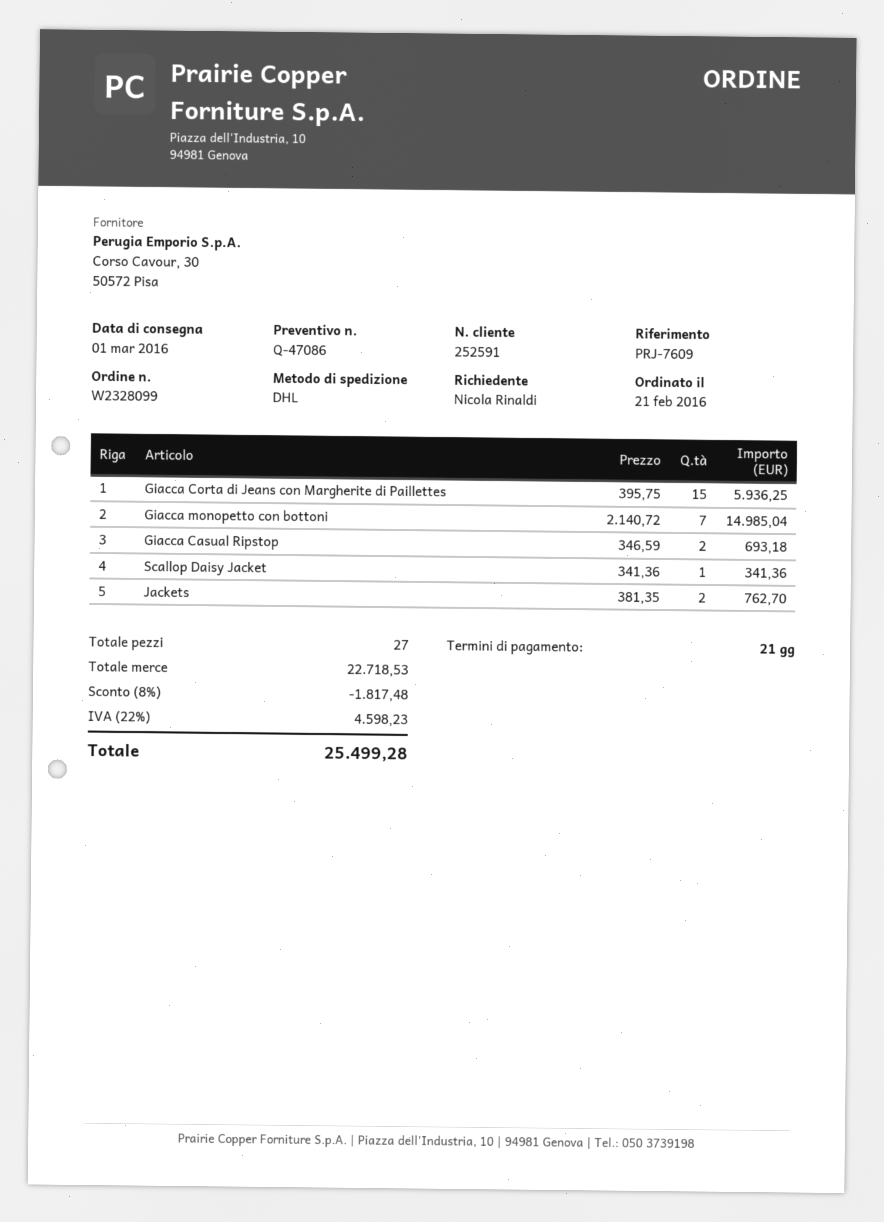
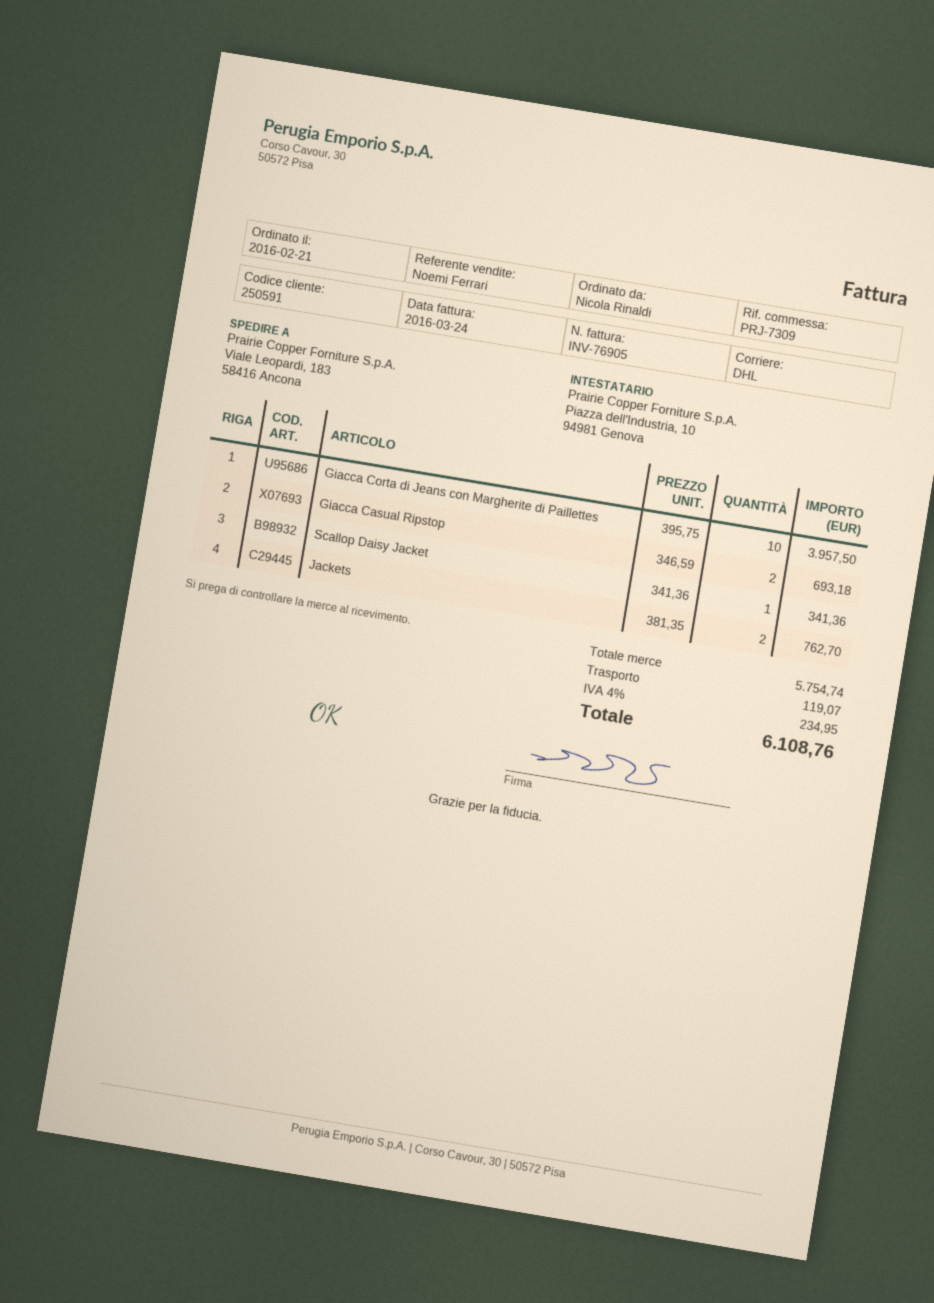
customer number: 252591 -> 250591
reference: PRJ-7609 -> PRJ-7309
Giacca Corta di Jeans con Margherite di Paillettes: 15 x 395.75 = 5936.25 -> 10 x 395.75 = 3957.50
Giacca monopetto con bottoni: 7 x 2140.72 = 14985.04 -> none
subtotal: 22718.53 -> 5754.74
discount: 8% = 1817.48 -> none
shipping: none -> 119.07
tax: 22% = 4598.23 -> 4% = 234.95
total: 25499.28 -> 6108.76

